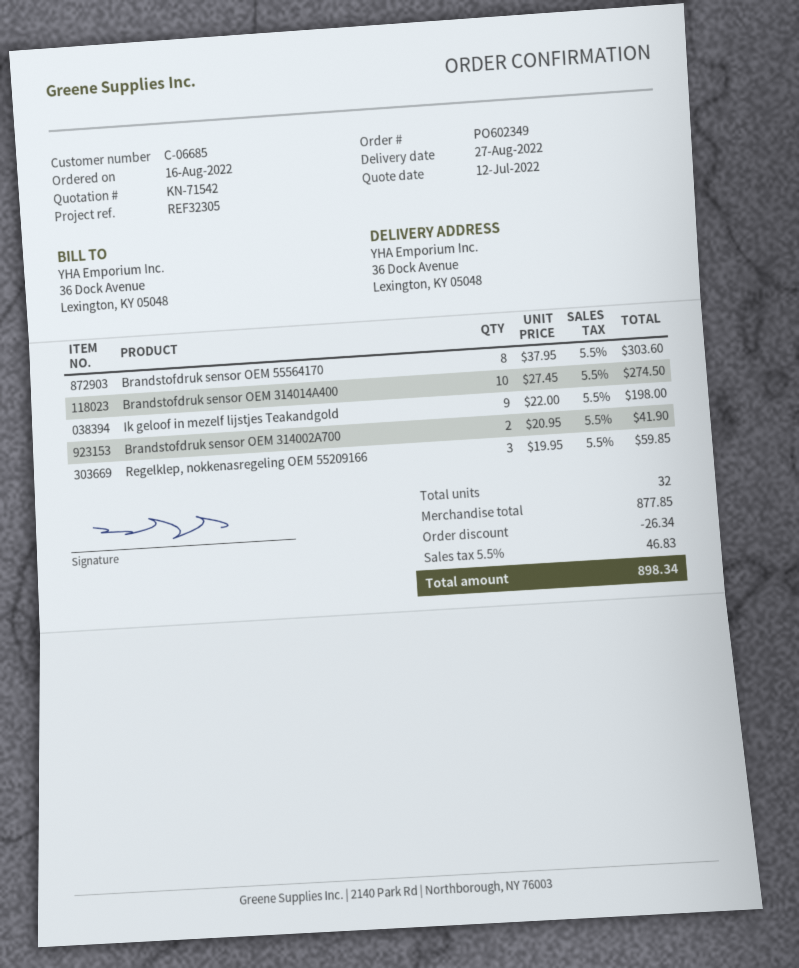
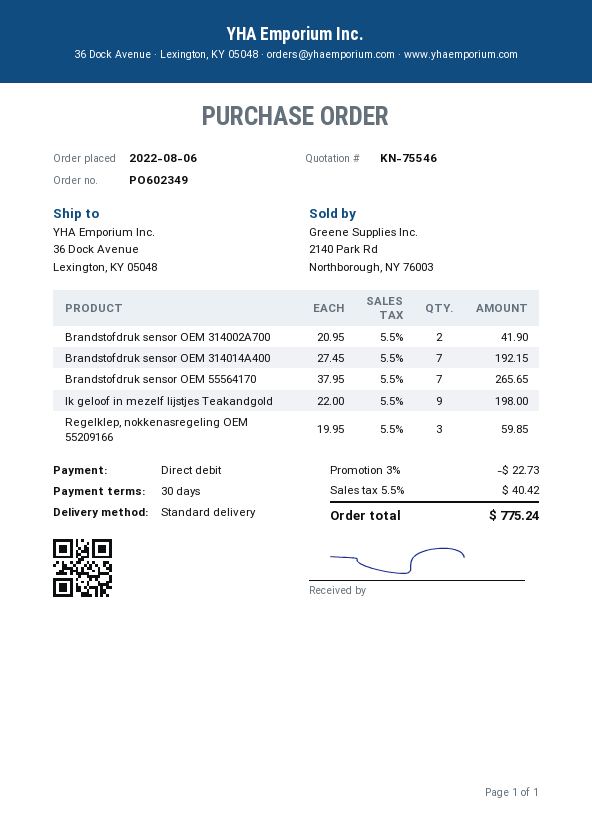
quote number: KN-71542 -> KN-75546
order date: 2022-08-16 -> 2022-08-06
Brandstofdruk sensor OEM 55564170: 8 x 37.95 = 303.60 -> 7 x 37.95 = 265.65
Brandstofdruk sensor OEM 314014A400: 10 x 27.45 = 274.50 -> 7 x 27.45 = 192.15
discount: 26.34 -> 22.73
tax: 5.5% = 46.83 -> 5.5% = 40.42
total: 898.34 -> 775.24

